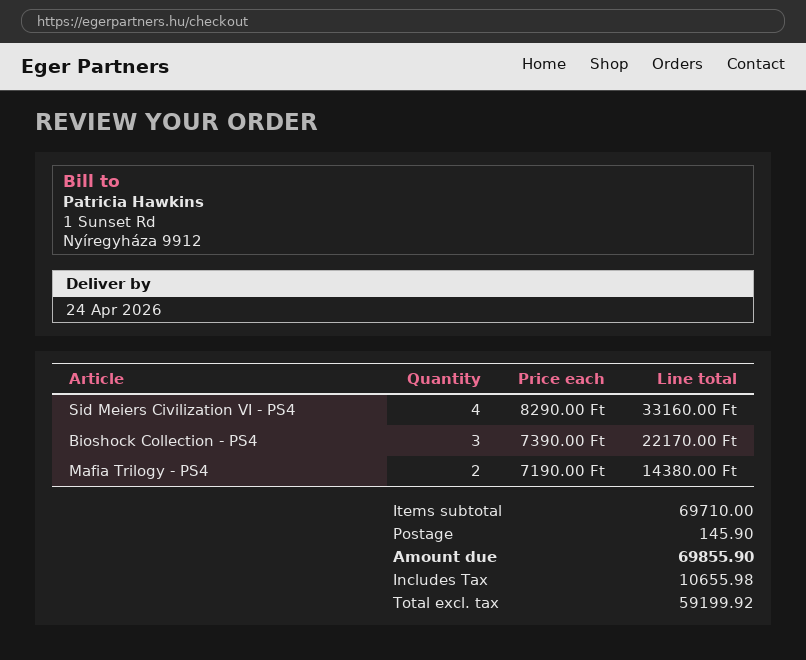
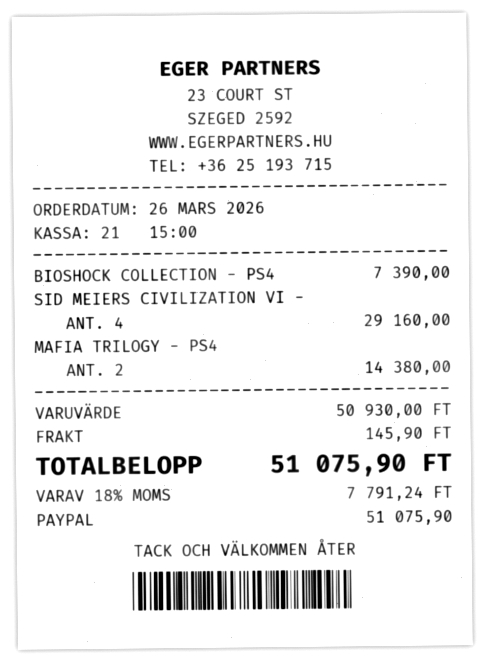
Sid Meiers Civilization VI - PS4: 4 for 33160.00 -> 4 for 29160.00
Bioshock Collection - PS4: 3 for 22170.00 -> 1 for 7390.00
subtotal: 69710.00 -> 50930.00
tax: 10655.98 -> 7791.24
total: 69855.90 -> 51075.90

